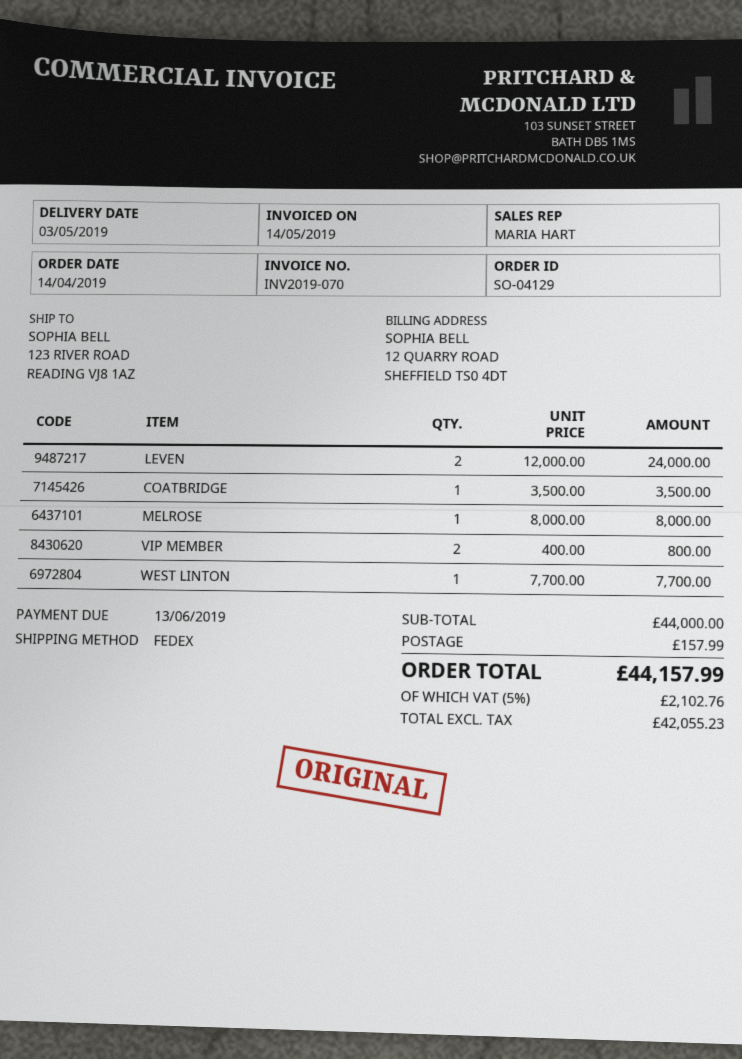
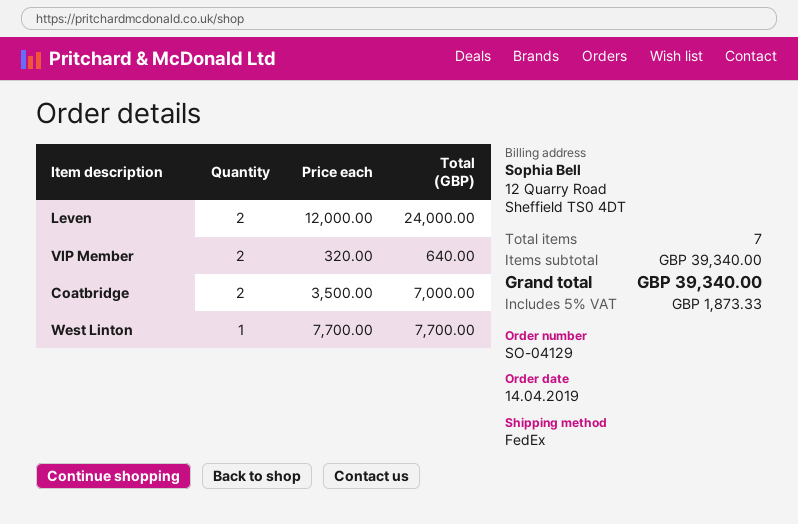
COATBRIDGE: 1 x 3500.00 = 3500.00 -> 2 x 3500.00 = 7000.00
MELROSE: 1 x 8000.00 = 8000.00 -> none
VIP MEMBER: 2 x 400.00 = 800.00 -> 2 x 320.00 = 640.00
subtotal: 44000.00 -> 39340.00
shipping: 157.99 -> none
tax: 5% = 2102.76 -> 5% = 1873.33
total: 44157.99 -> 39340.00

